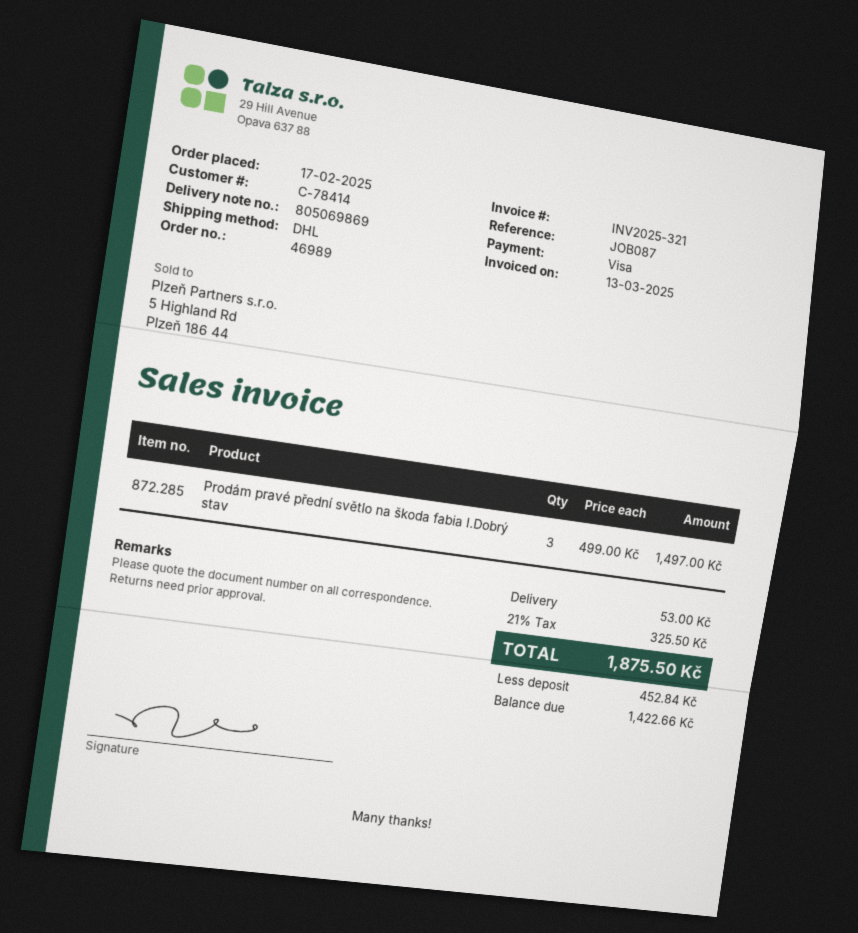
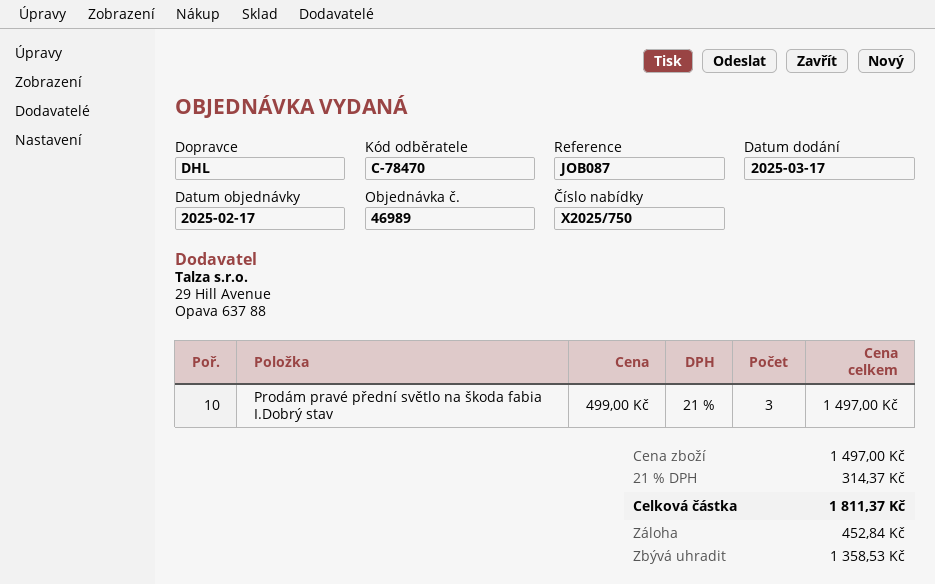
customer number: C-78414 -> C-78470
shipping: 53.00 -> none
tax: 21% = 325.50 -> 21% = 314.37
total: 1875.50 -> 1811.37
balance: 1422.66 -> 1358.53

